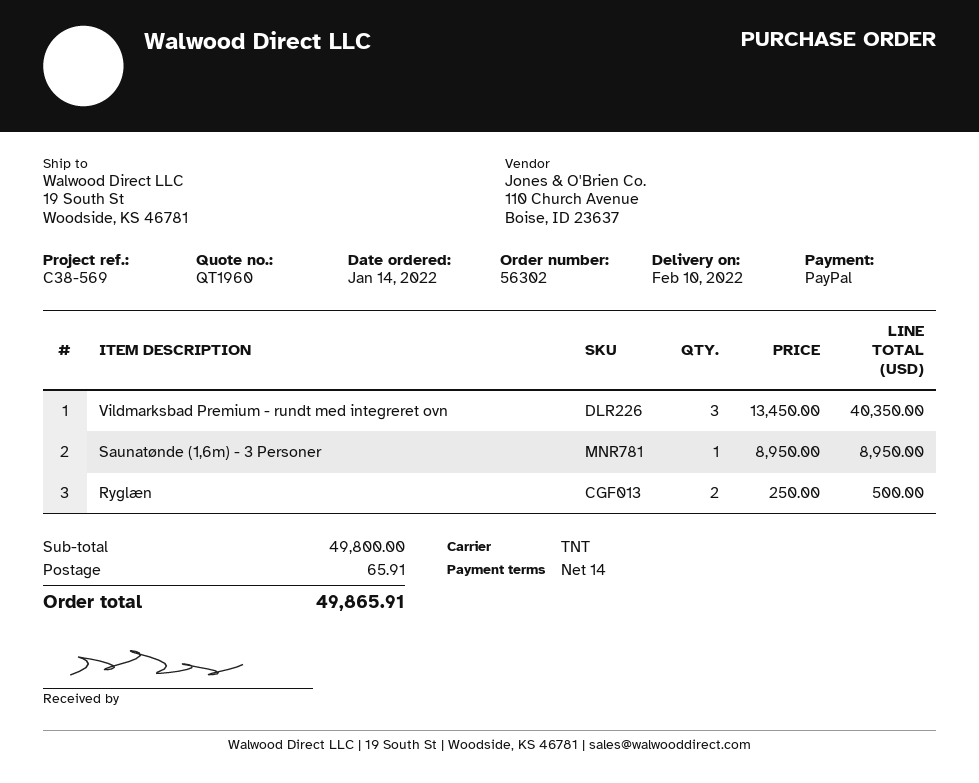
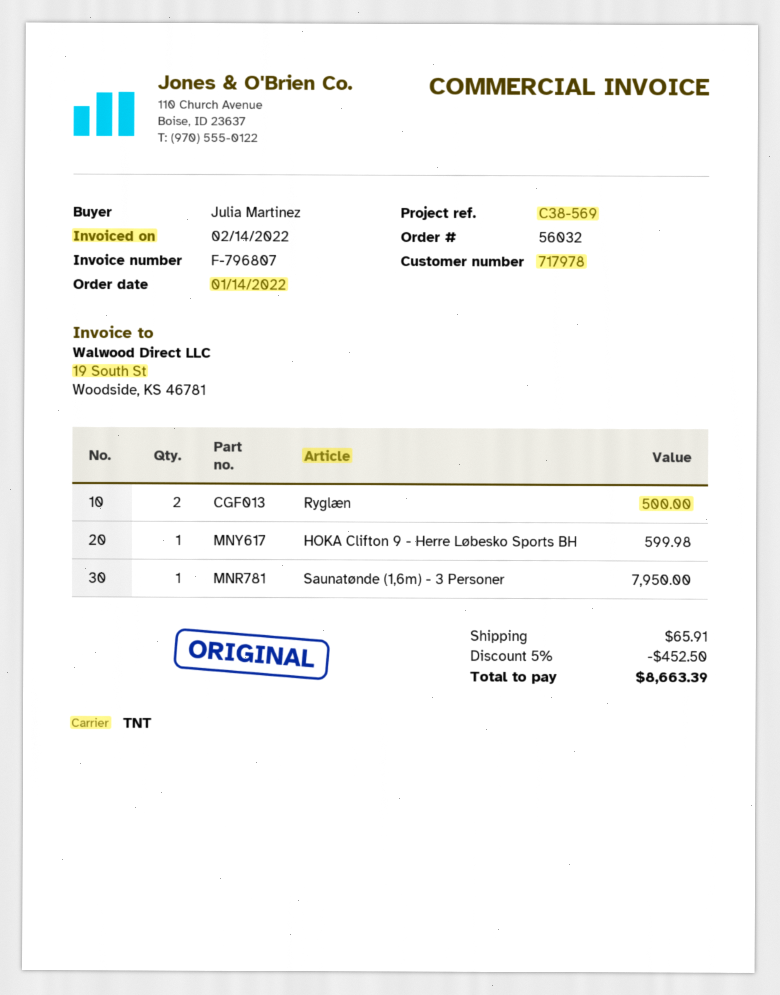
order number: 56302 -> 56032
Vildmarksbad Premium - rundt med integreret ovn: 3 for 40350.00 -> none
Saunatønde (1,6m) - 3 Personer: 1 for 8950.00 -> 1 for 7950.00
HOKA Clifton 9 - Herre Løbesko Sports BH: none -> 1 for 599.98
discount: none -> 5% = 452.50
total: 49865.91 -> 8663.39

